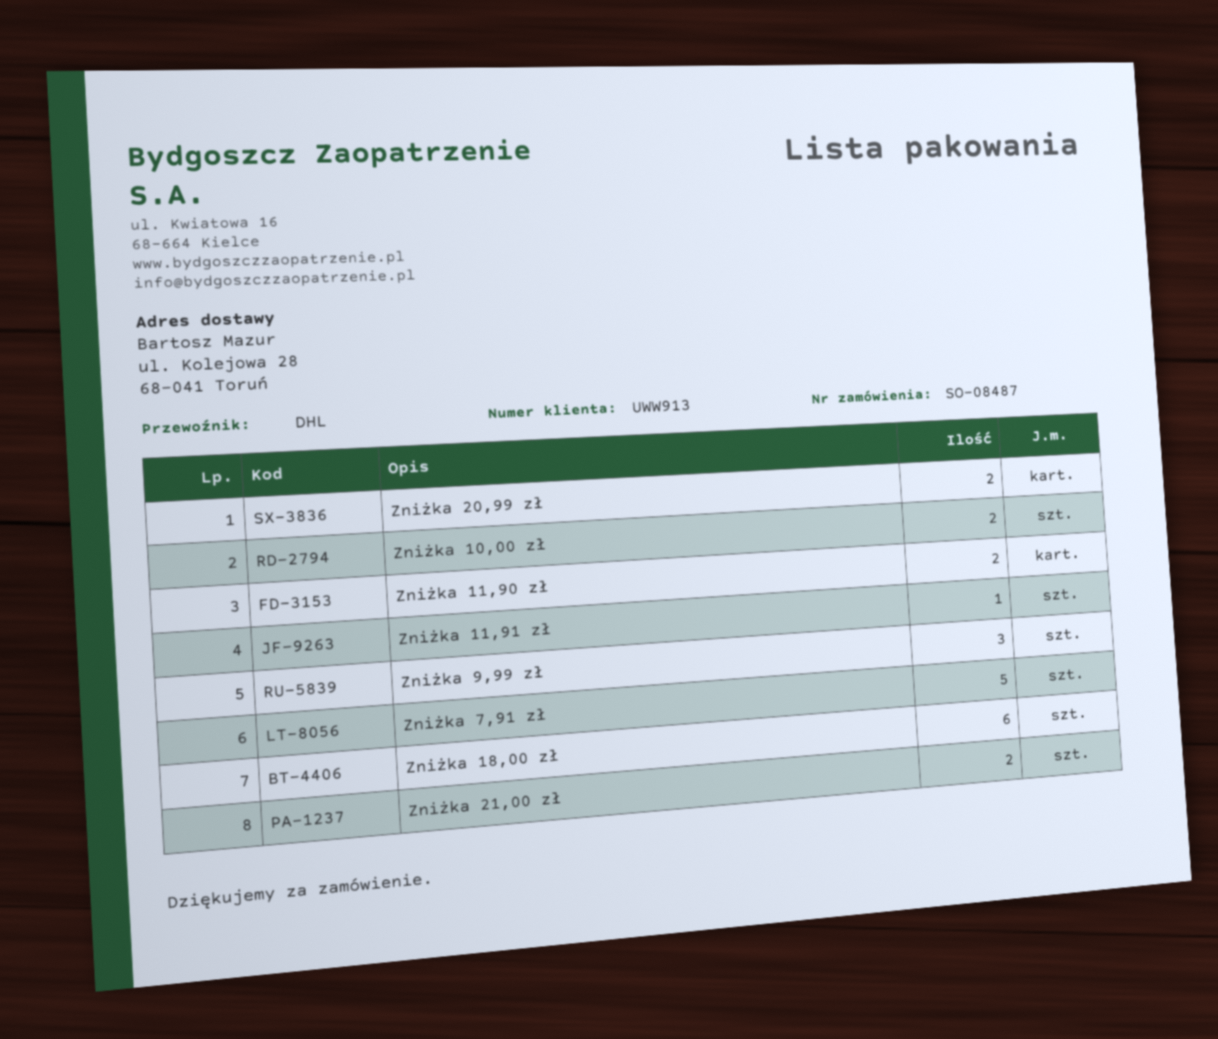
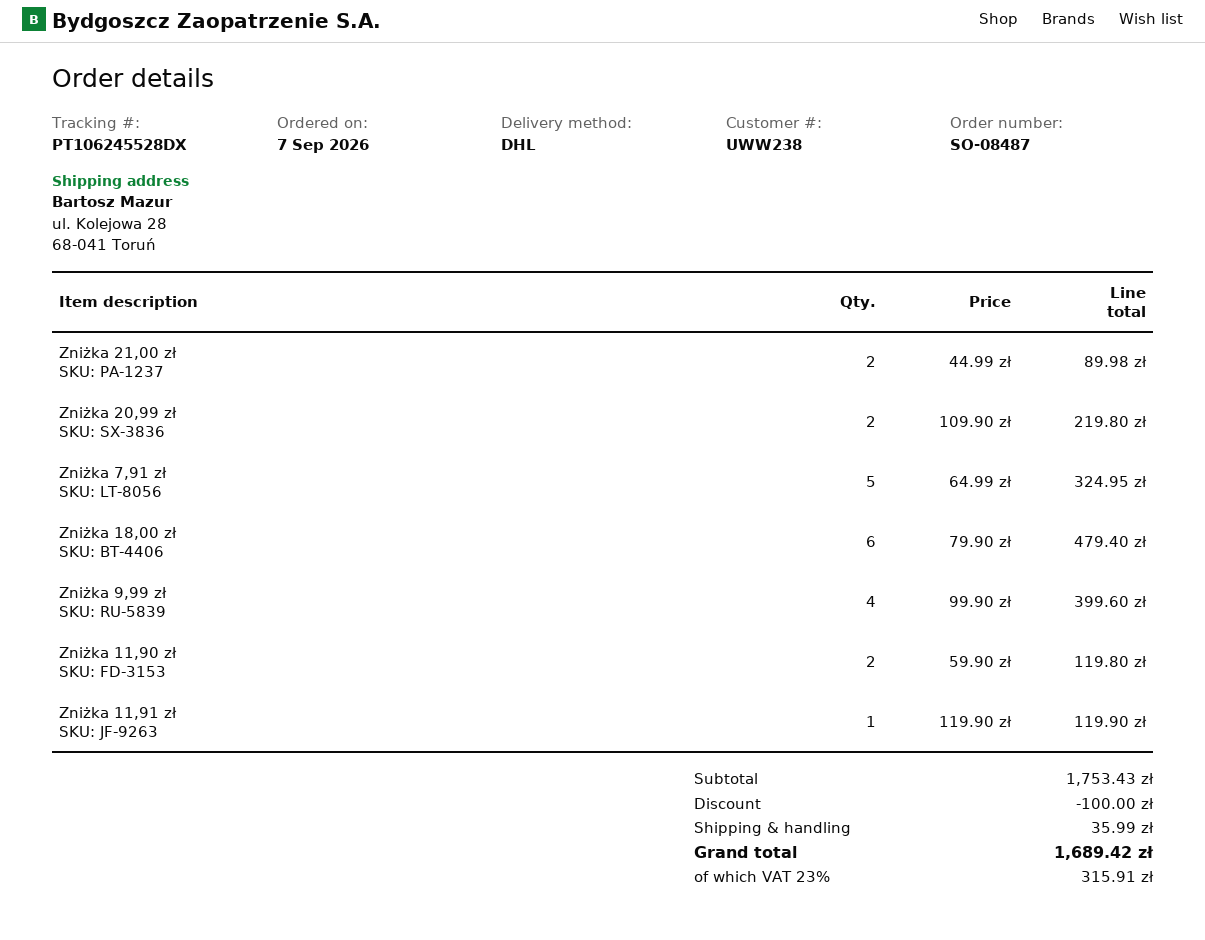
customer number: UWW913 -> UWW238
Zniżka 10,00 zł: 2 -> none
Zniżka 9,99 zł: 3 -> 4

